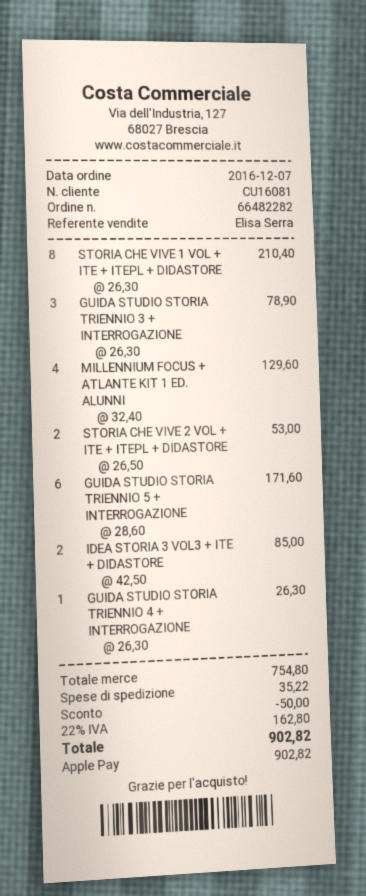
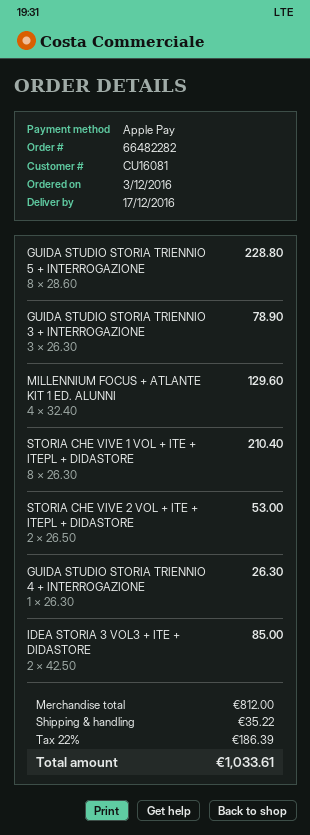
order date: 2016-12-07 -> 2016-12-03
GUIDA STUDIO STORIA TRIENNIO 5 + INTERROGAZIONE: 6 x 28.60 = 171.60 -> 8 x 28.60 = 228.80
subtotal: 754.80 -> 812.00
discount: 50.00 -> none
tax: 22% = 162.80 -> 22% = 186.39
total: 902.82 -> 1033.61

